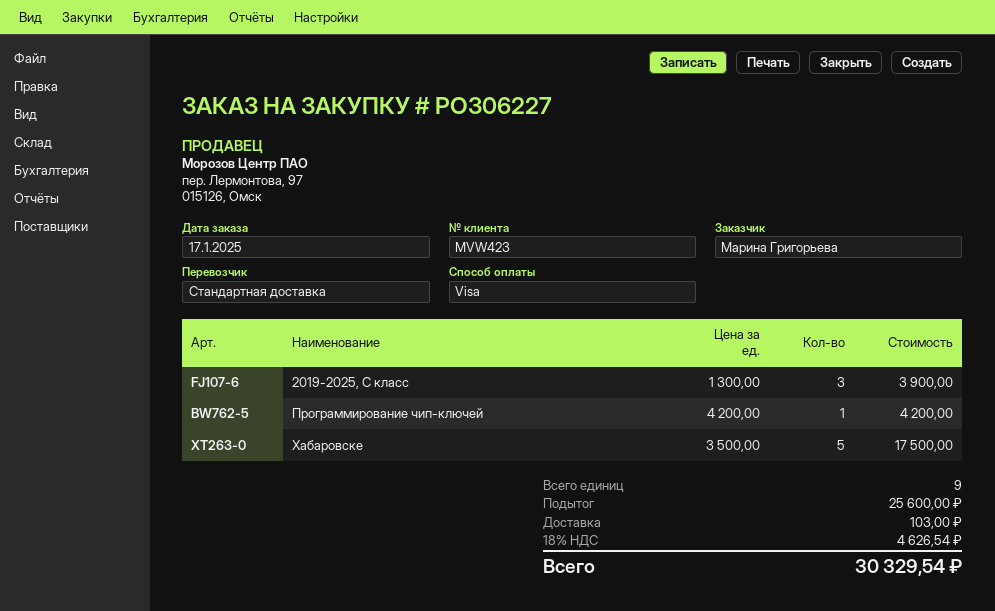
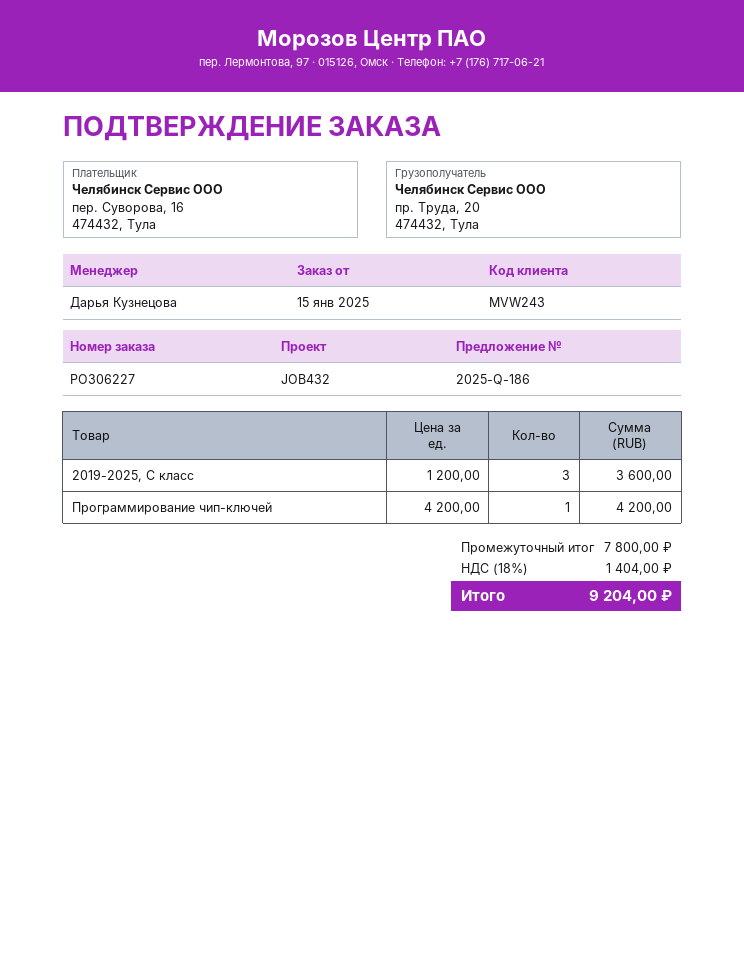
order date: 2025-01-17 -> 2025-01-15
customer number: MVW423 -> MVW243
2019-2025, C класс: 3 x 1300.00 = 3900.00 -> 3 x 1200.00 = 3600.00
Хабаровске: 5 x 3500.00 = 17500.00 -> none
subtotal: 25600.00 -> 7800.00
shipping: 103.00 -> none
tax: 18% = 4626.54 -> 18% = 1404.00
total: 30329.54 -> 9204.00

